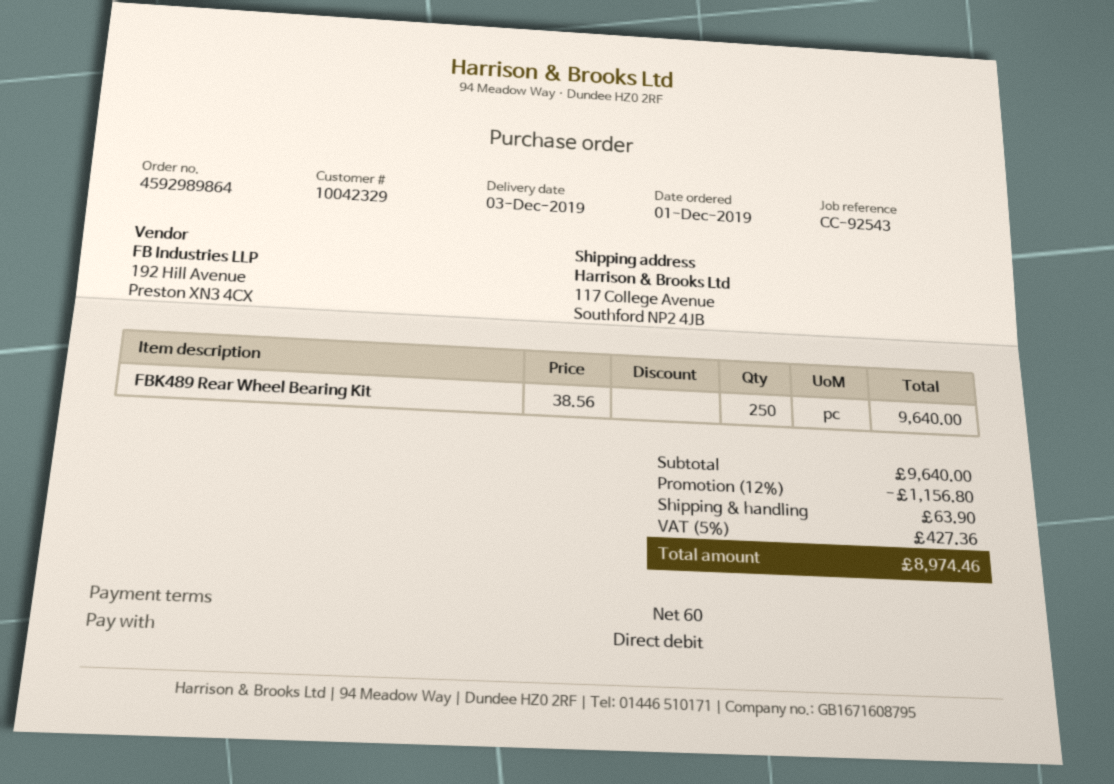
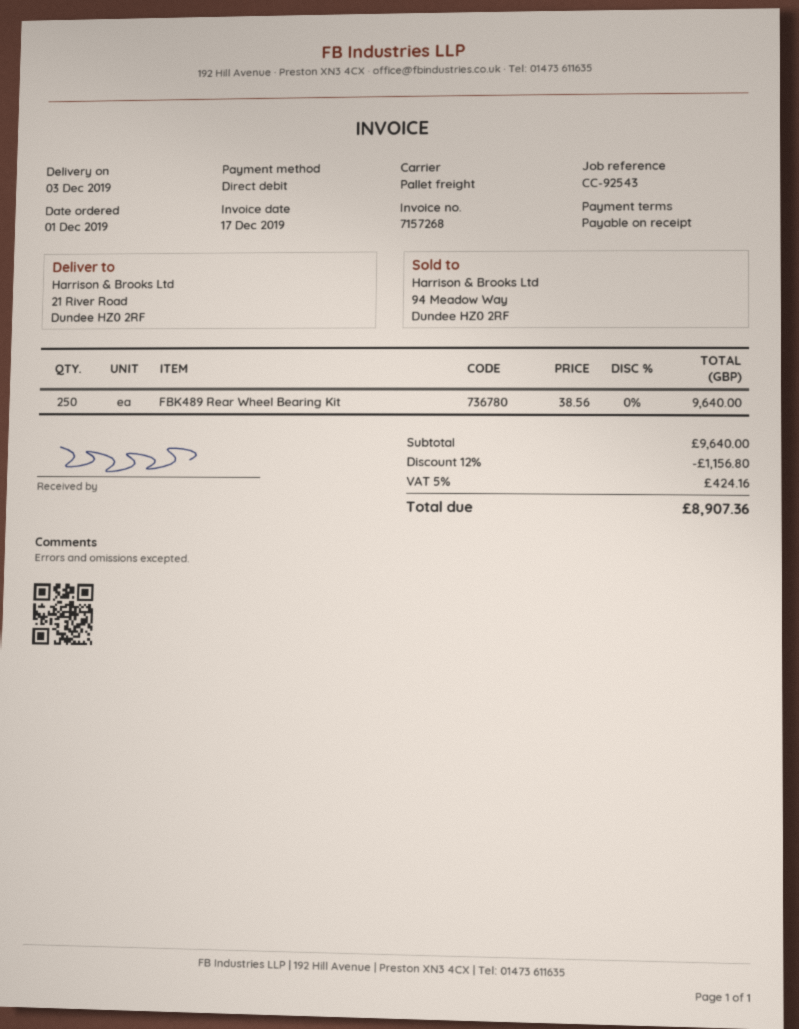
payment terms: 60 days -> on receipt
ship to: 117 College Avenue, Southford NP2 4JB -> 21 River Road, Dundee HZ0 2RF
shipping: 63.90 -> none
tax: 5% = 427.36 -> 5% = 424.16
total: 8974.46 -> 8907.36

